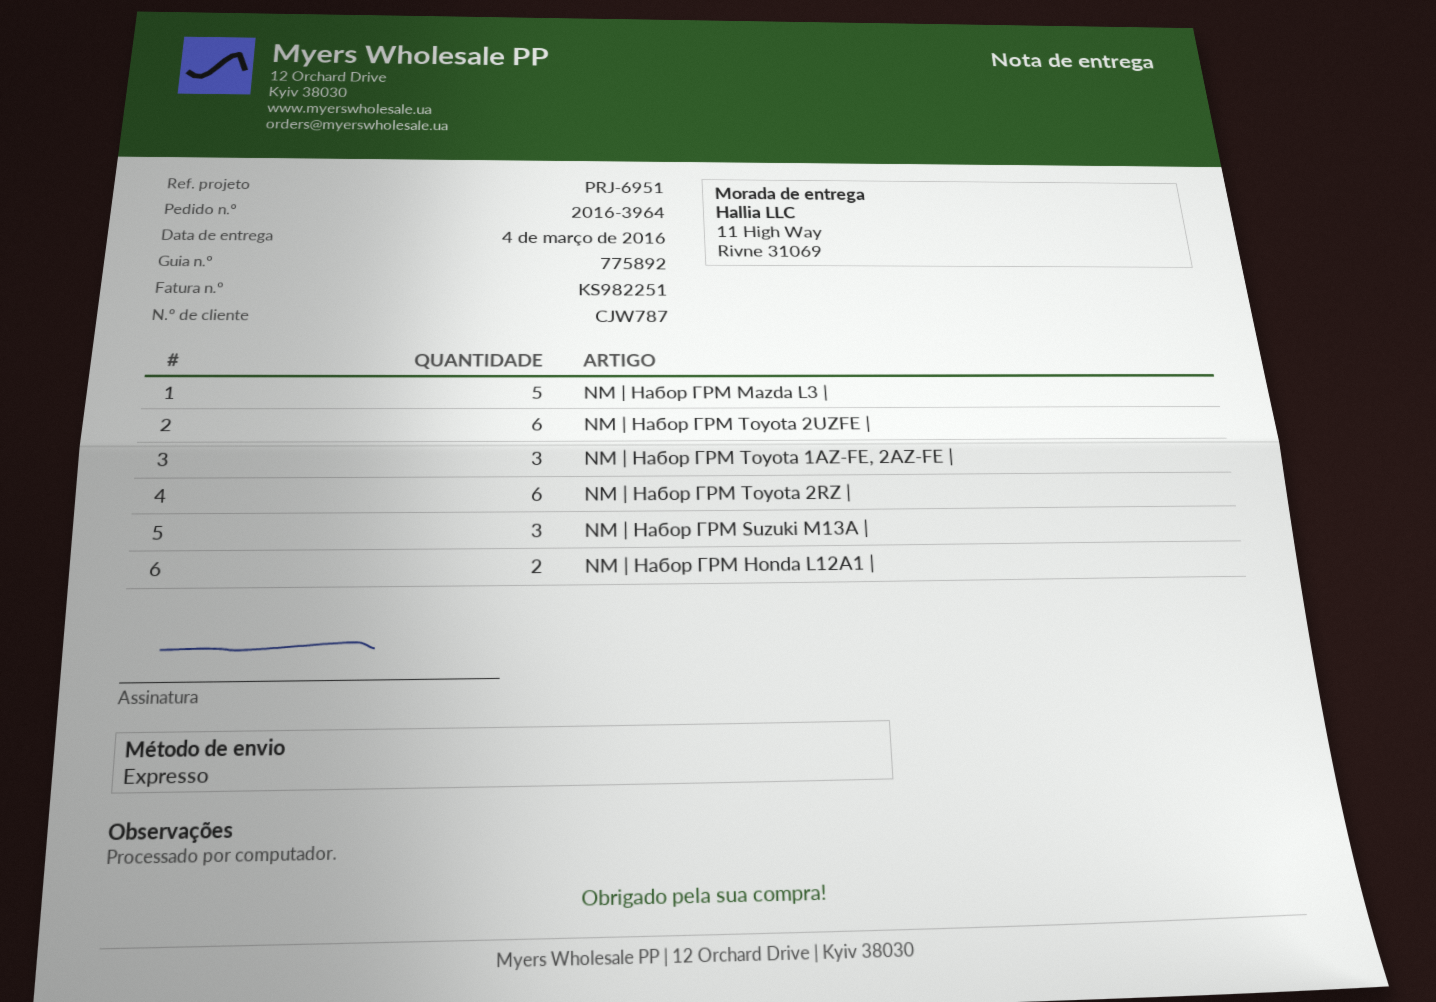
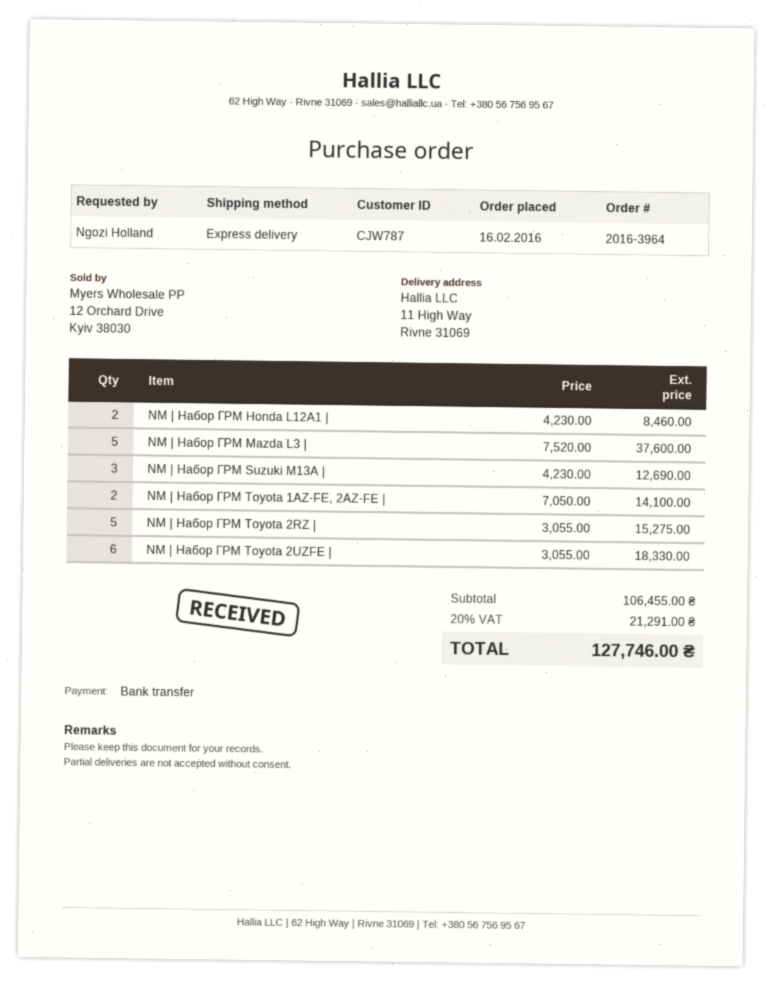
NM | Набор ГРМ Toyota 1AZ-FE, 2AZ-FE |: 3 -> 2
NM | Набор ГРМ Toyota 2RZ |: 6 -> 5

